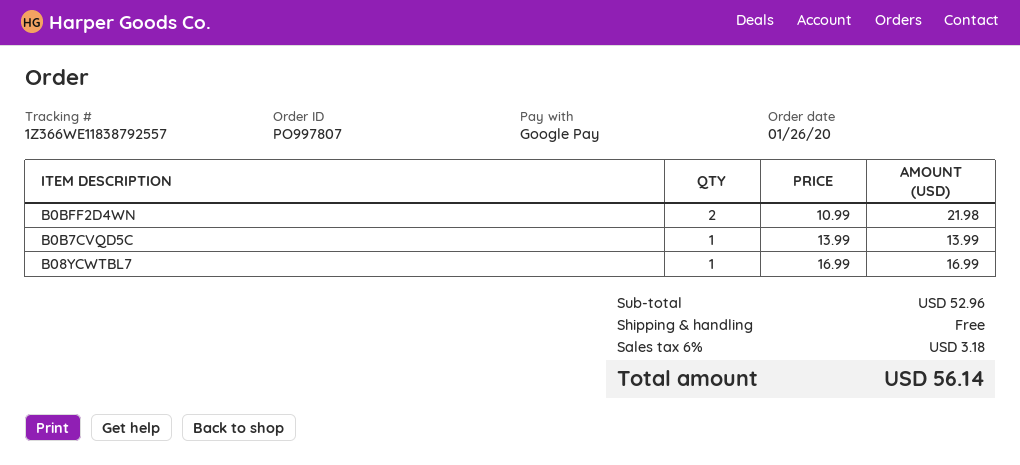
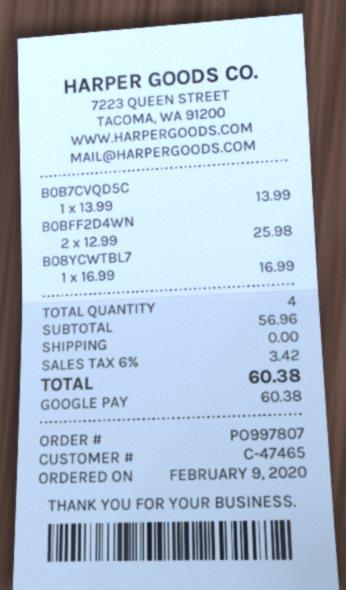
order date: 2020-01-26 -> 2020-02-09
B0BFF2D4WN: 2 x 10.99 = 21.98 -> 2 x 12.99 = 25.98
subtotal: 52.96 -> 56.96
tax: 6% = 3.18 -> 6% = 3.42
total: 56.14 -> 60.38

